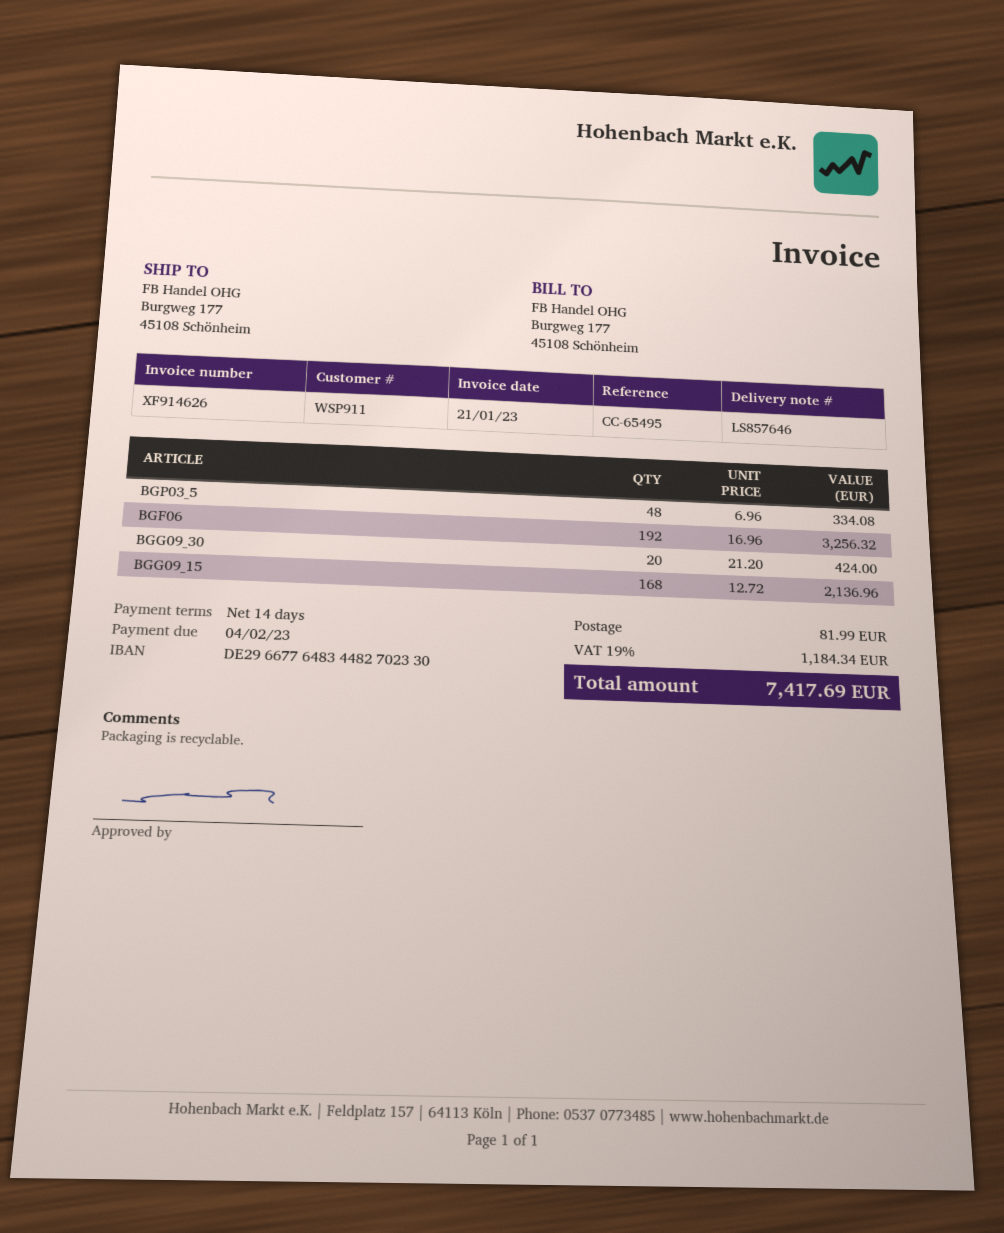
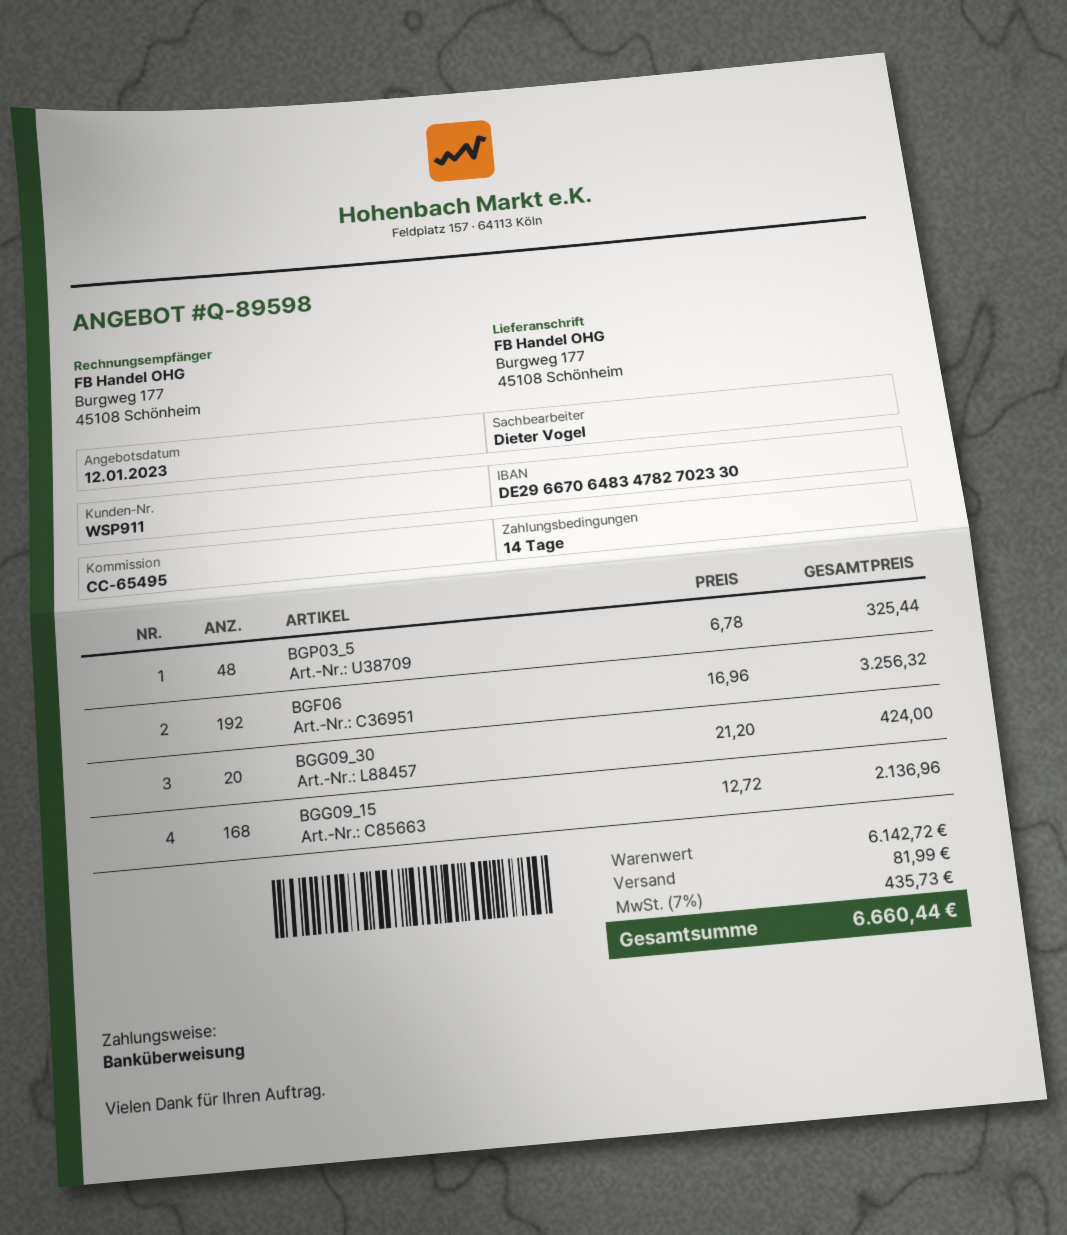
bank account: DE29667764834482702330 -> DE29667064834782702330
BGP03_5: 48 x 6.96 = 334.08 -> 48 x 6.78 = 325.44
tax: 19% = 1184.34 -> 7% = 435.73
total: 7417.69 -> 6660.44

